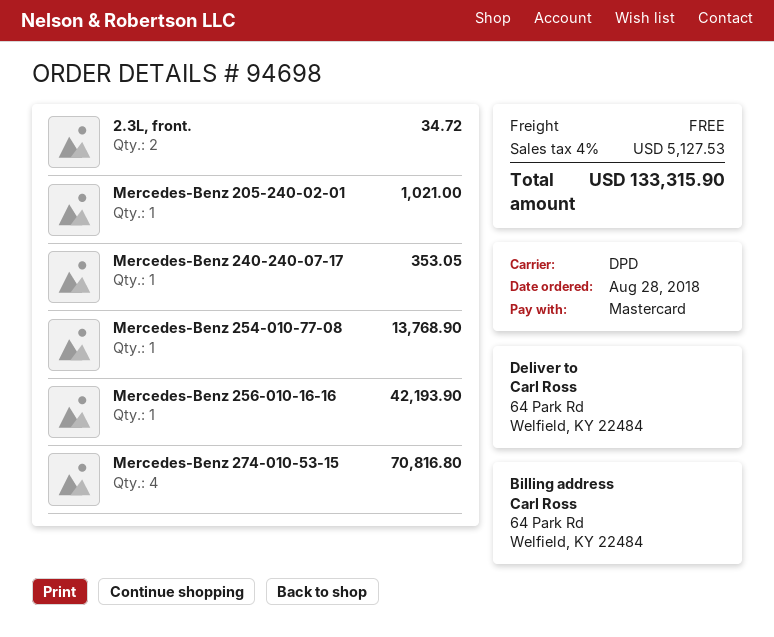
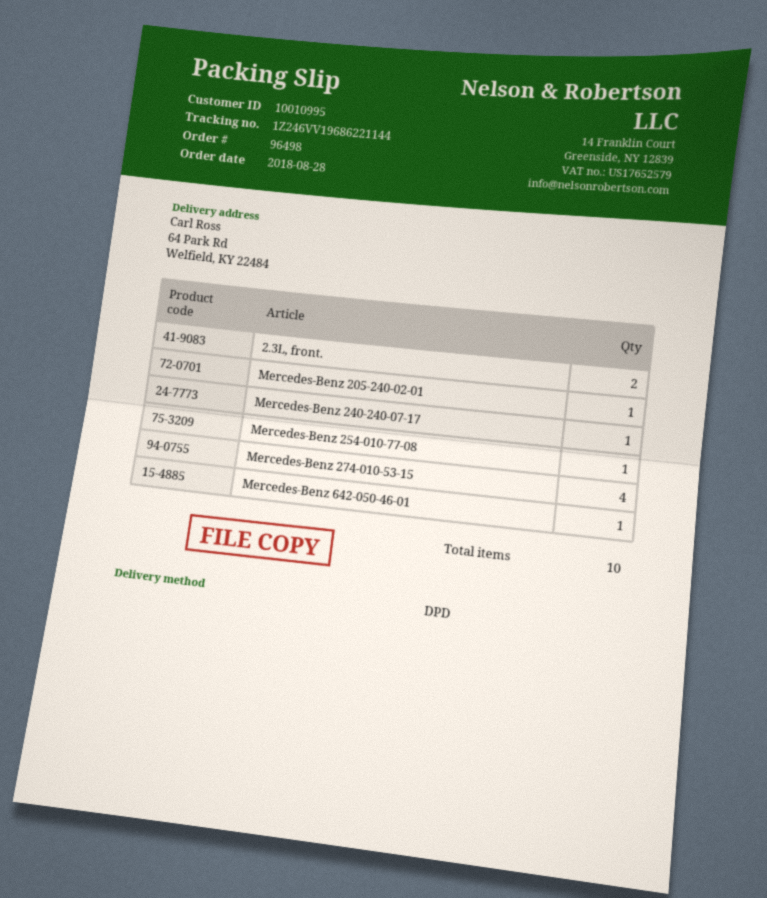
order number: 94698 -> 96498
Mercedes-Benz 256-010-16-16: 1 -> none
Mercedes-Benz 642-050-46-01: none -> 1

